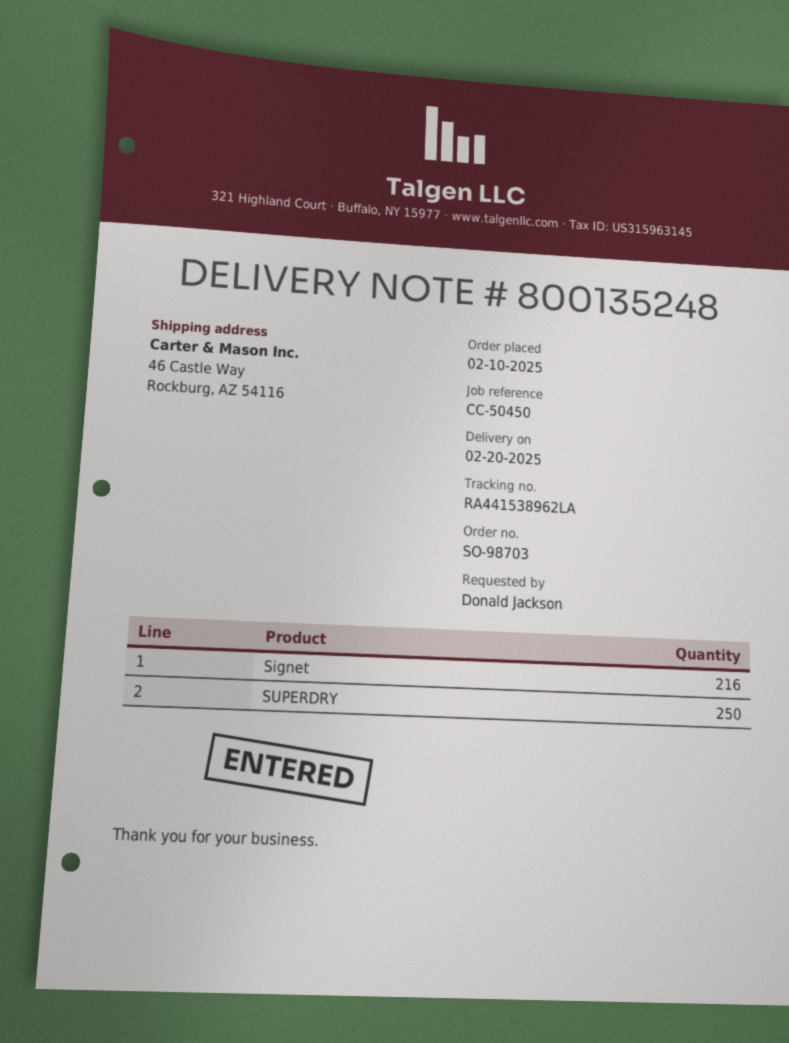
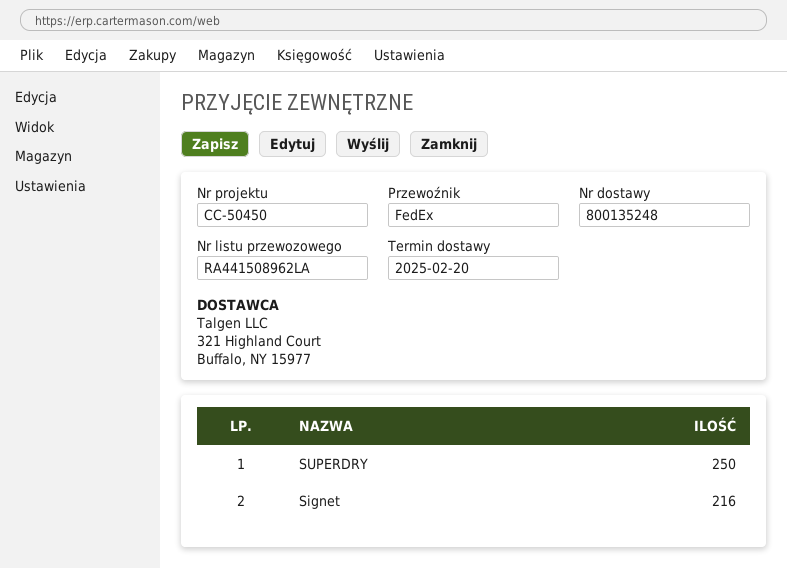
tracking number: RA441538962LA -> RA441508962LA

